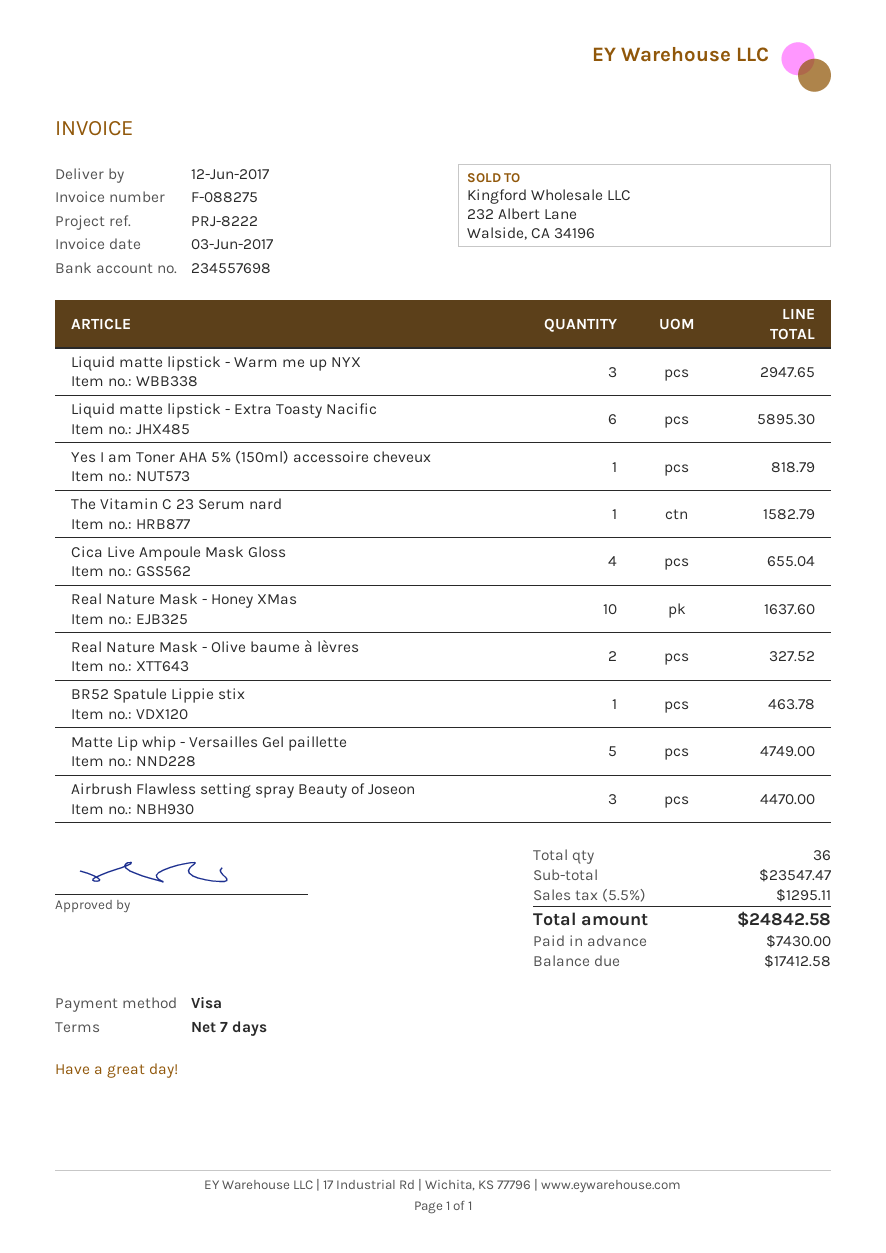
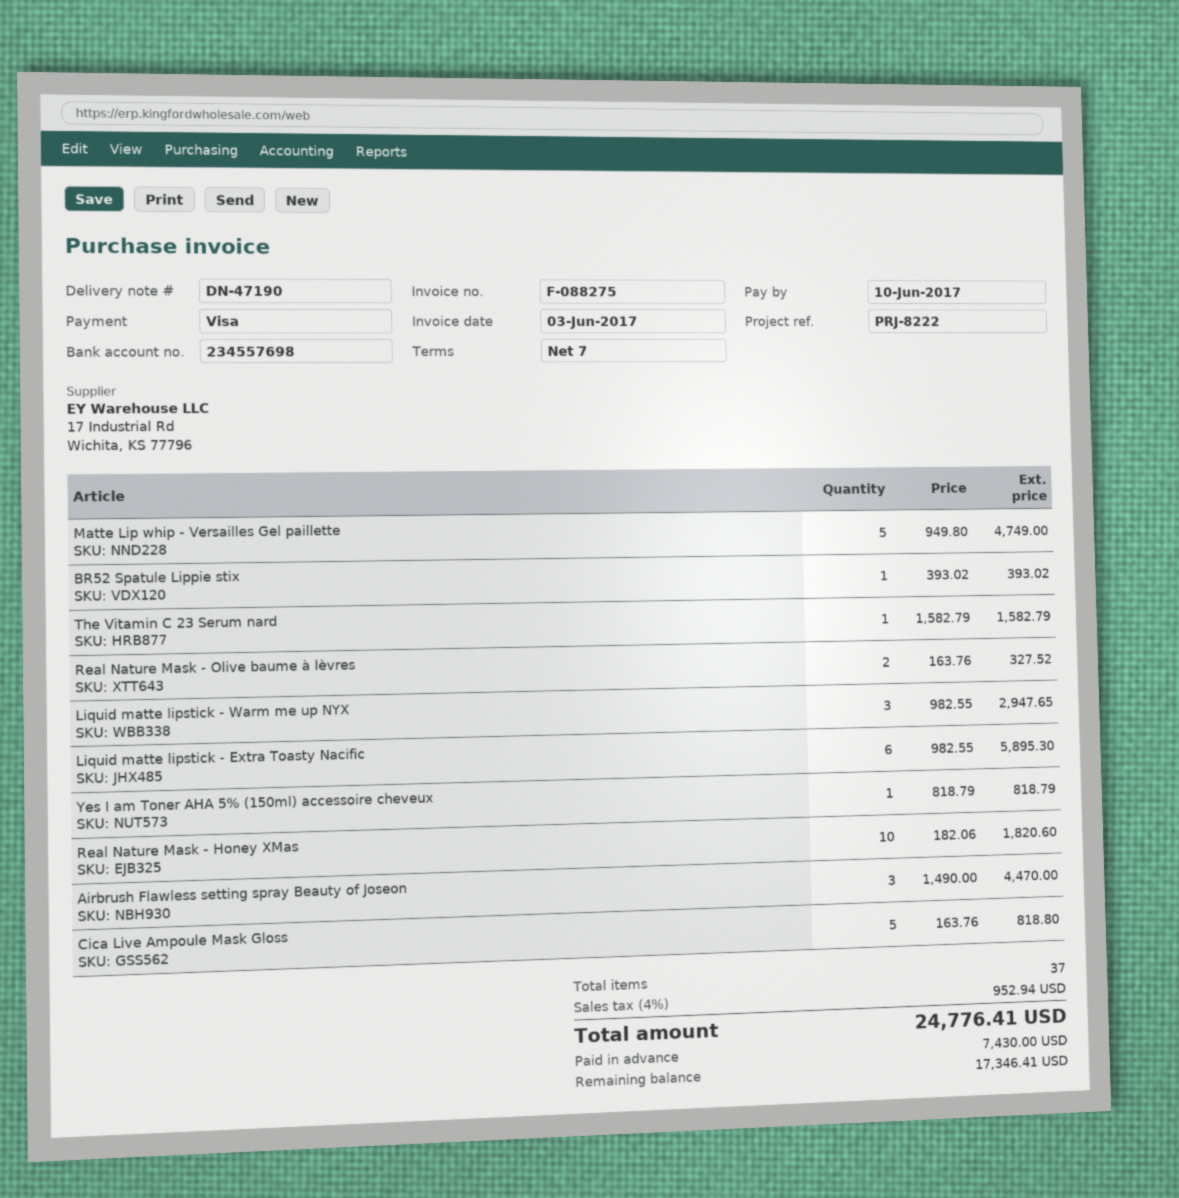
Cica Live Ampoule Mask Gloss: 4 for 655.04 -> 5 for 818.80
Real Nature Mask - Honey XMas: 10 for 1637.60 -> 10 for 1820.60
BR52 Spatule Lippie stix: 1 for 463.78 -> 1 for 393.02
total quantity: 36 -> 37
tax: 5.5% = 1295.11 -> 4% = 952.94
total: 24842.58 -> 24776.41
balance: 17412.58 -> 17346.41

